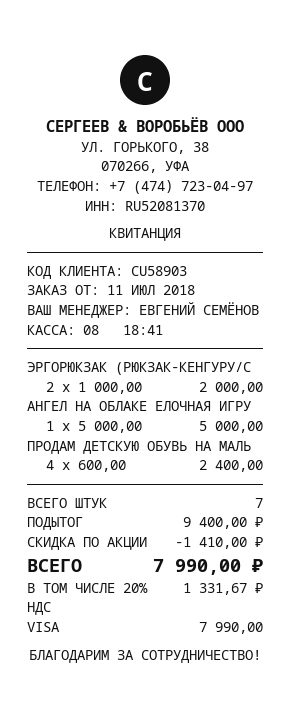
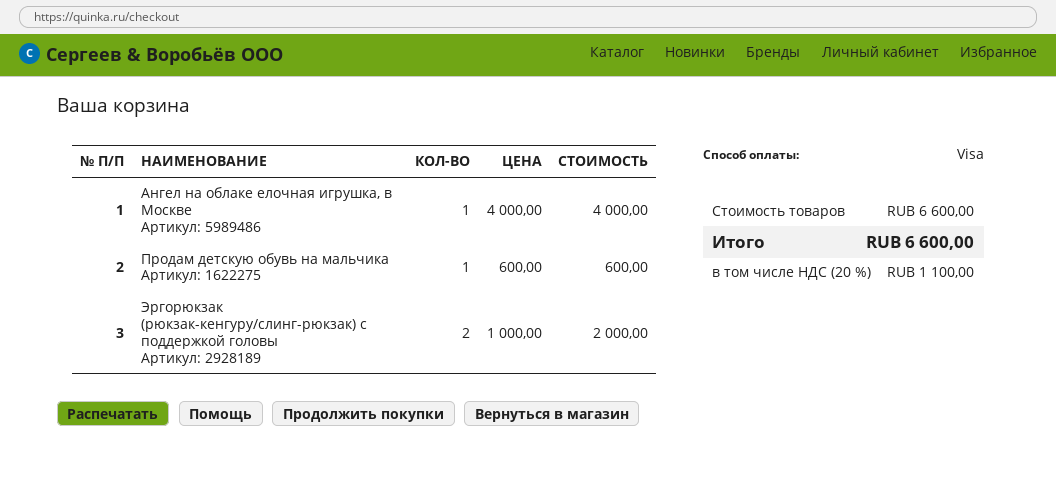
АНГЕЛ НА ОБЛАКЕ ЕЛОЧНАЯ ИГРУ: 1 x 5000.00 = 5000.00 -> 1 x 4000.00 = 4000.00
ПРОДАМ ДЕТСКУЮ ОБУВЬ НА МАЛЬ: 4 x 600.00 = 2400.00 -> 1 x 600.00 = 600.00
subtotal: 9400.00 -> 6600.00
discount: 1410.00 -> none
tax: 20% = 1331.67 -> 20% = 1100.00
total: 7990.00 -> 6600.00

